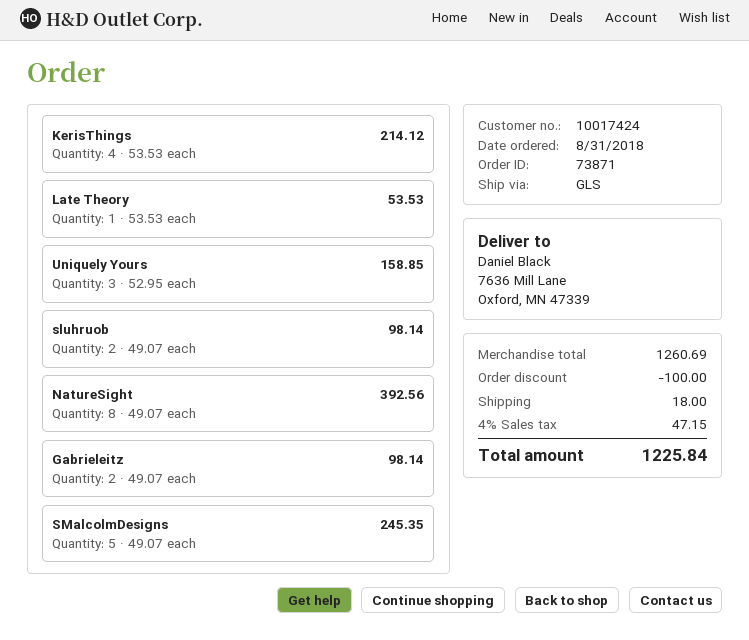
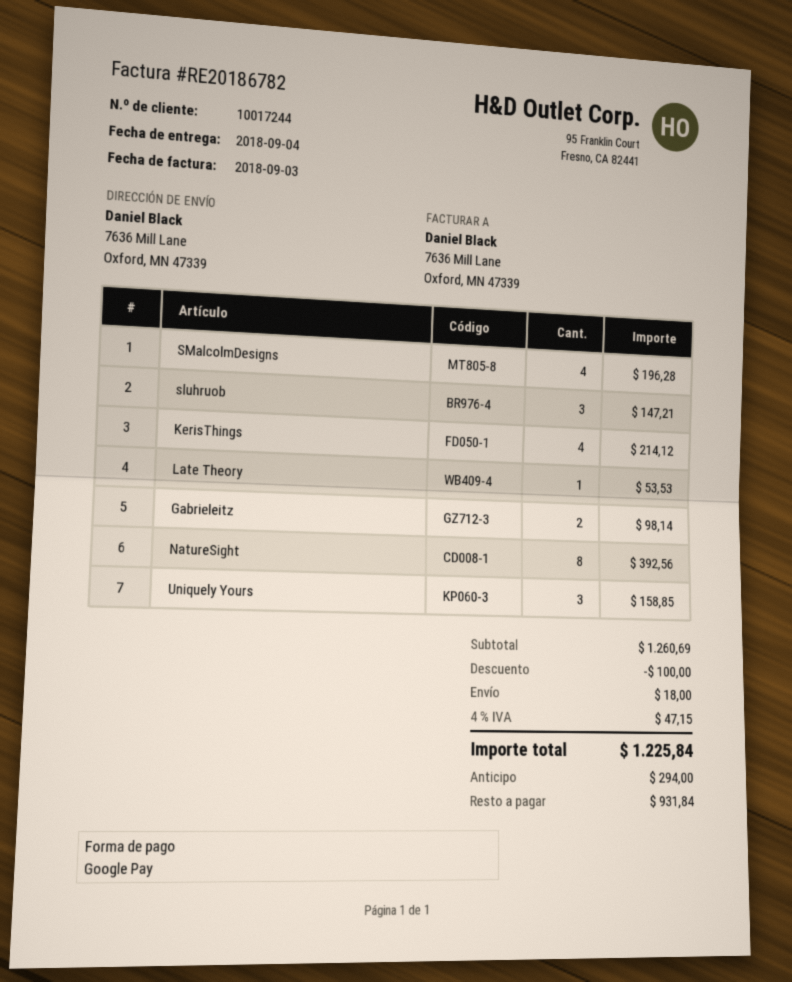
customer number: 10017424 -> 10017244
sluhruob: 2 for 98.14 -> 3 for 147.21
SMalcolmDesigns: 5 for 245.35 -> 4 for 196.28

